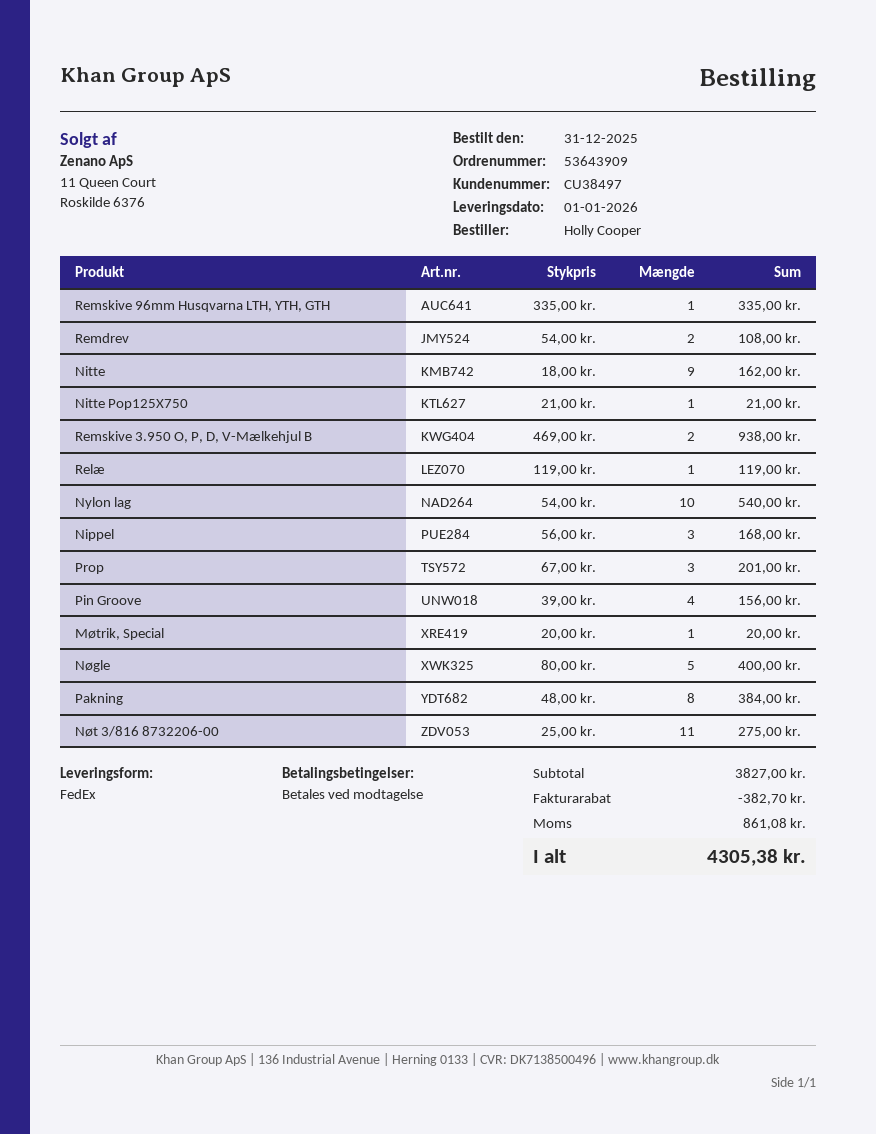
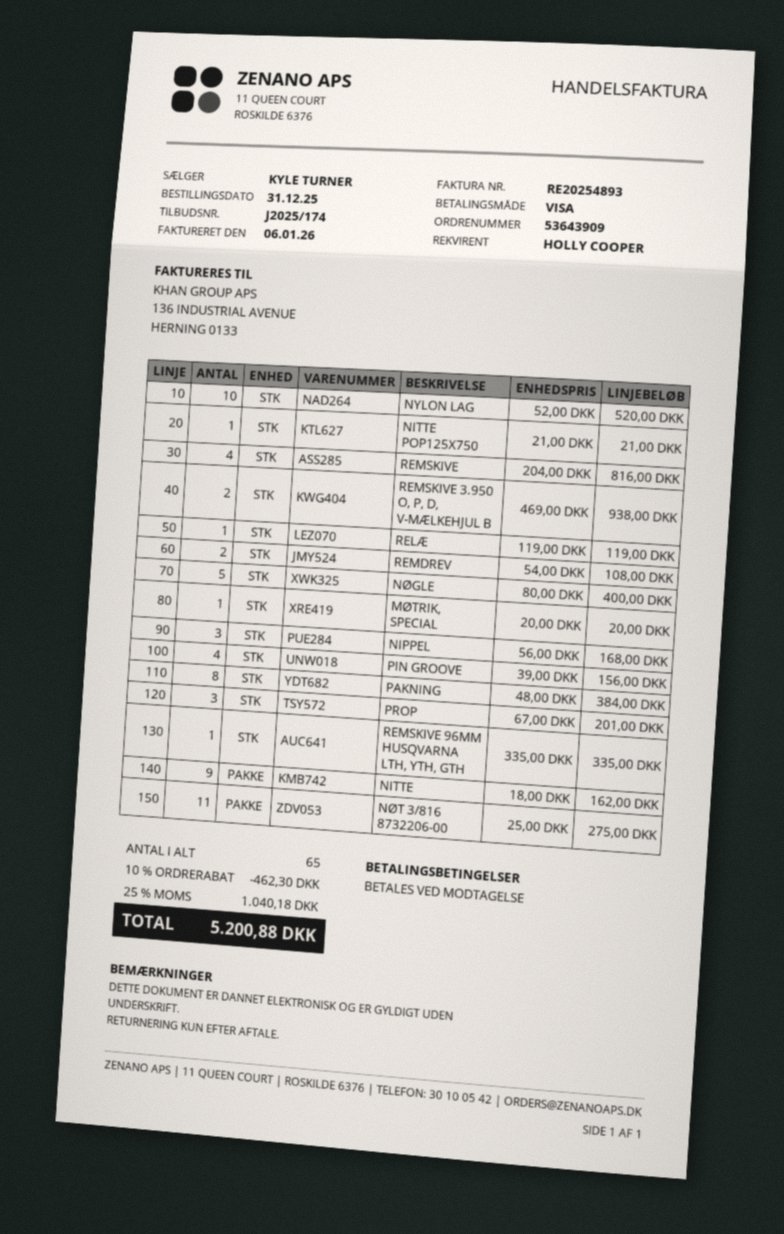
Nylon lag: 10 x 54.00 = 540.00 -> 10 x 52.00 = 520.00
REMSKIVE: none -> 4 x 204.00 = 816.00
discount: 382.70 -> 462.30
tax: 861.08 -> 1040.18
total: 4305.38 -> 5200.88

